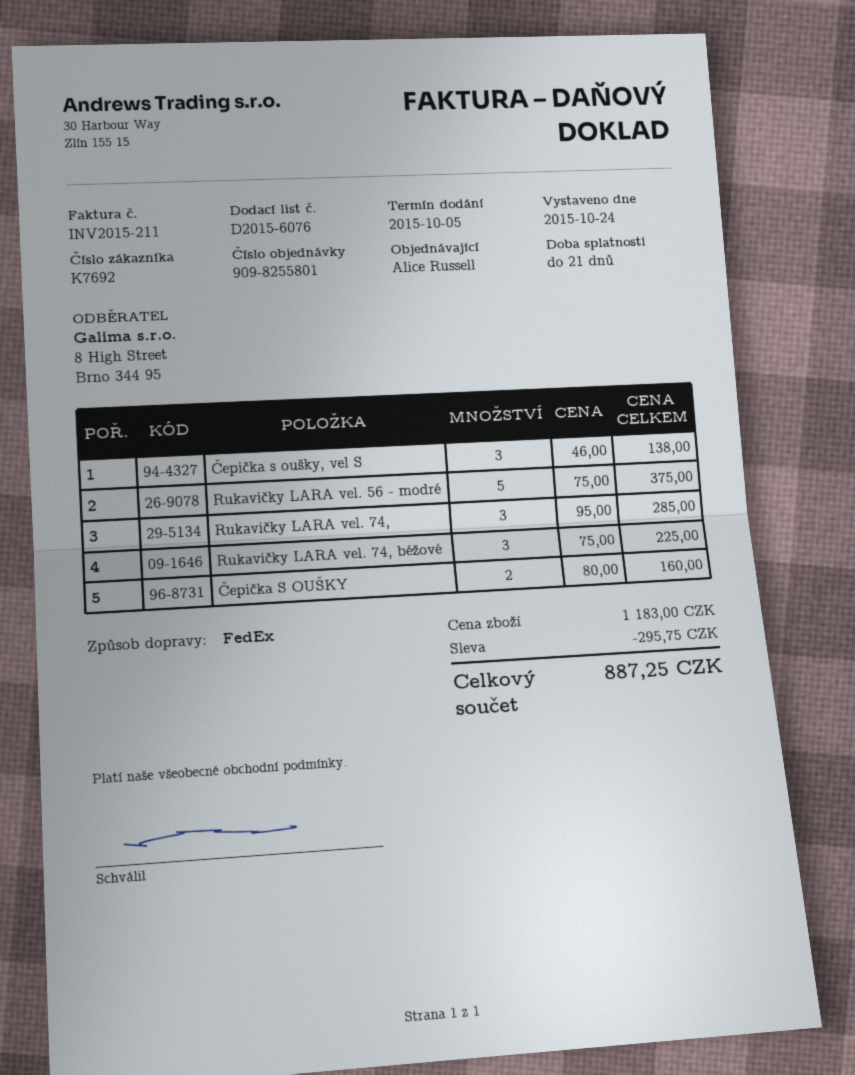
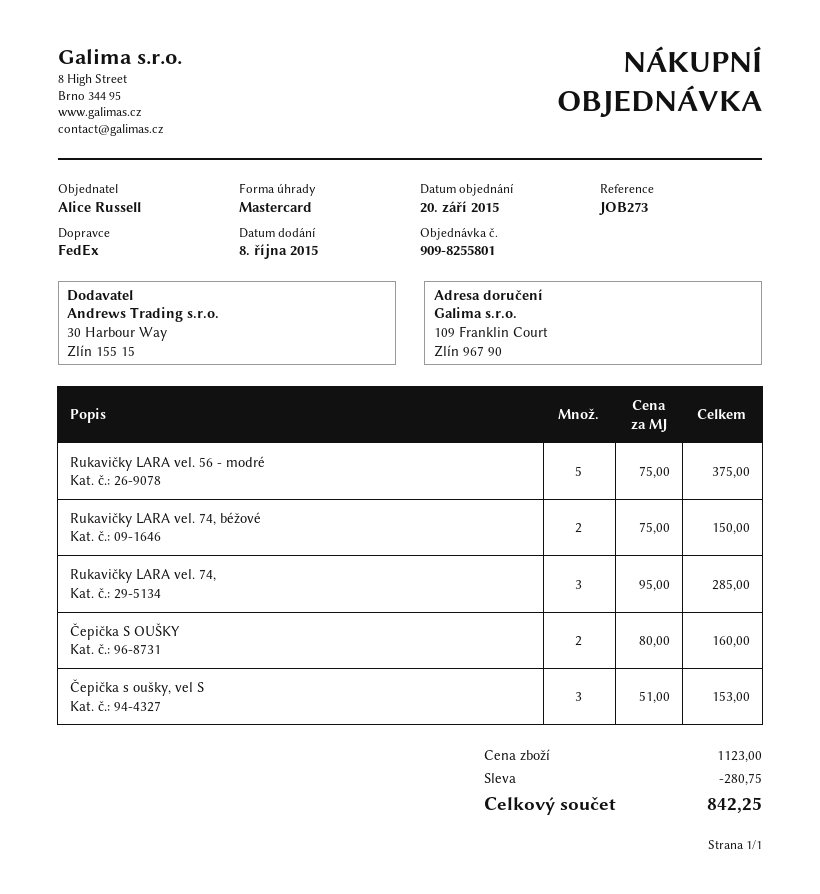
delivery date: 2015-10-05 -> 2015-10-08
Čepička s oušky, vel S: 3 x 46.00 = 138.00 -> 3 x 51.00 = 153.00
Rukavičky LARA vel. 74, béžové: 3 x 75.00 = 225.00 -> 2 x 75.00 = 150.00
subtotal: 1183.00 -> 1123.00
discount: 295.75 -> 280.75
total: 887.25 -> 842.25

